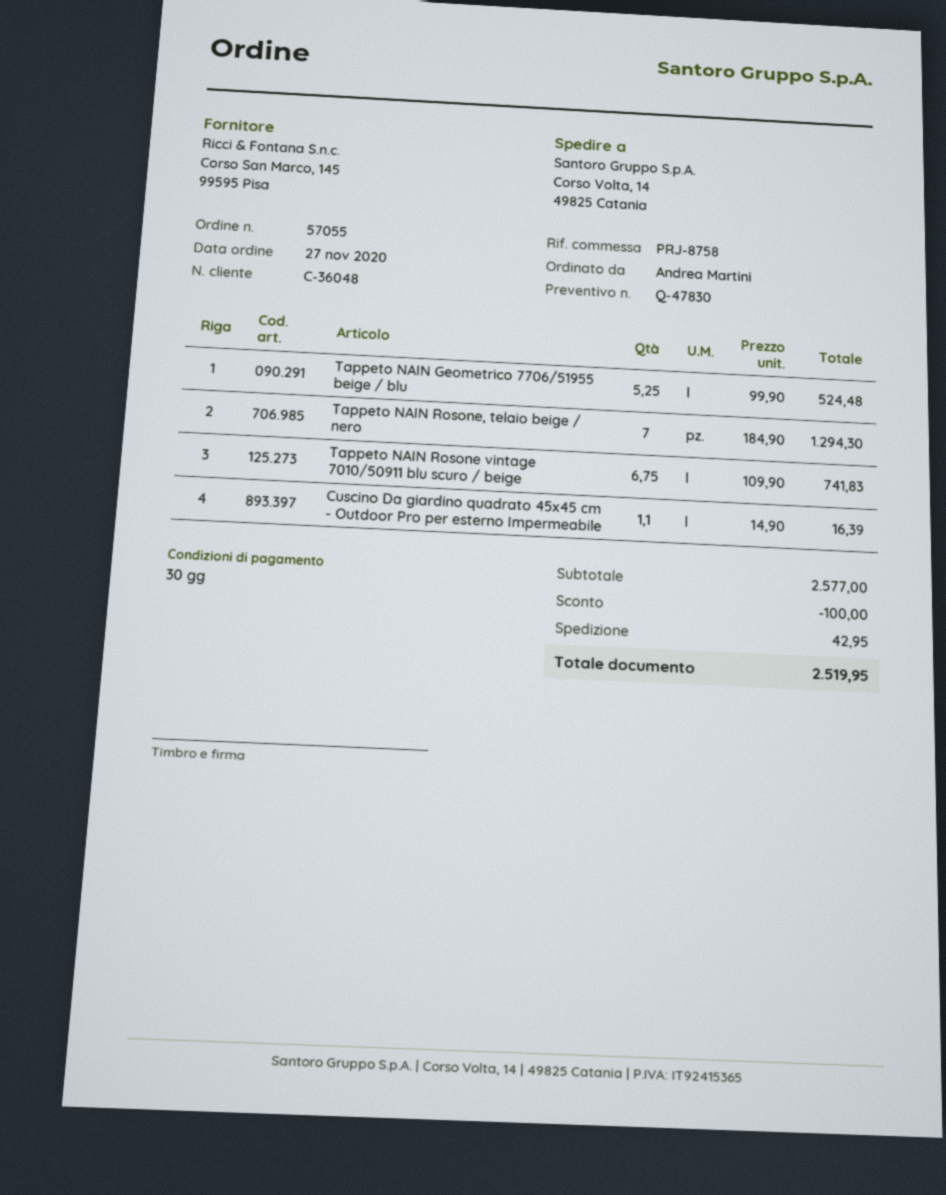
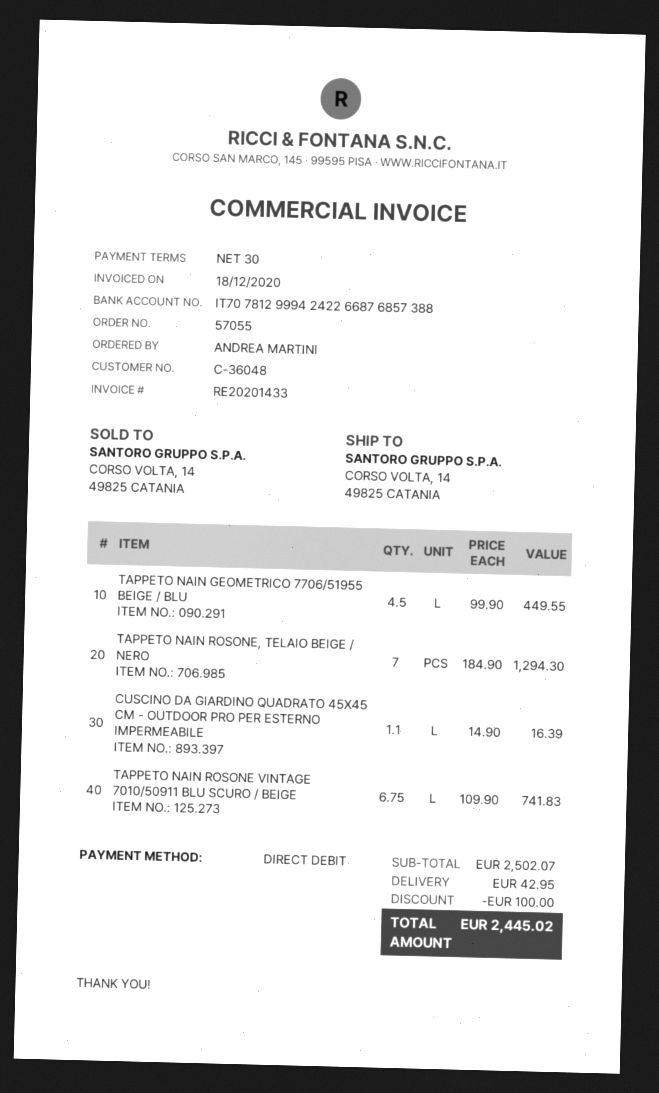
Tappeto NAIN Geometrico 7706/51955 beige / blu: 5.25 x 99.90 = 524.48 -> 4.5 x 99.90 = 449.55
subtotal: 2577.00 -> 2502.07
total: 2519.95 -> 2445.02

